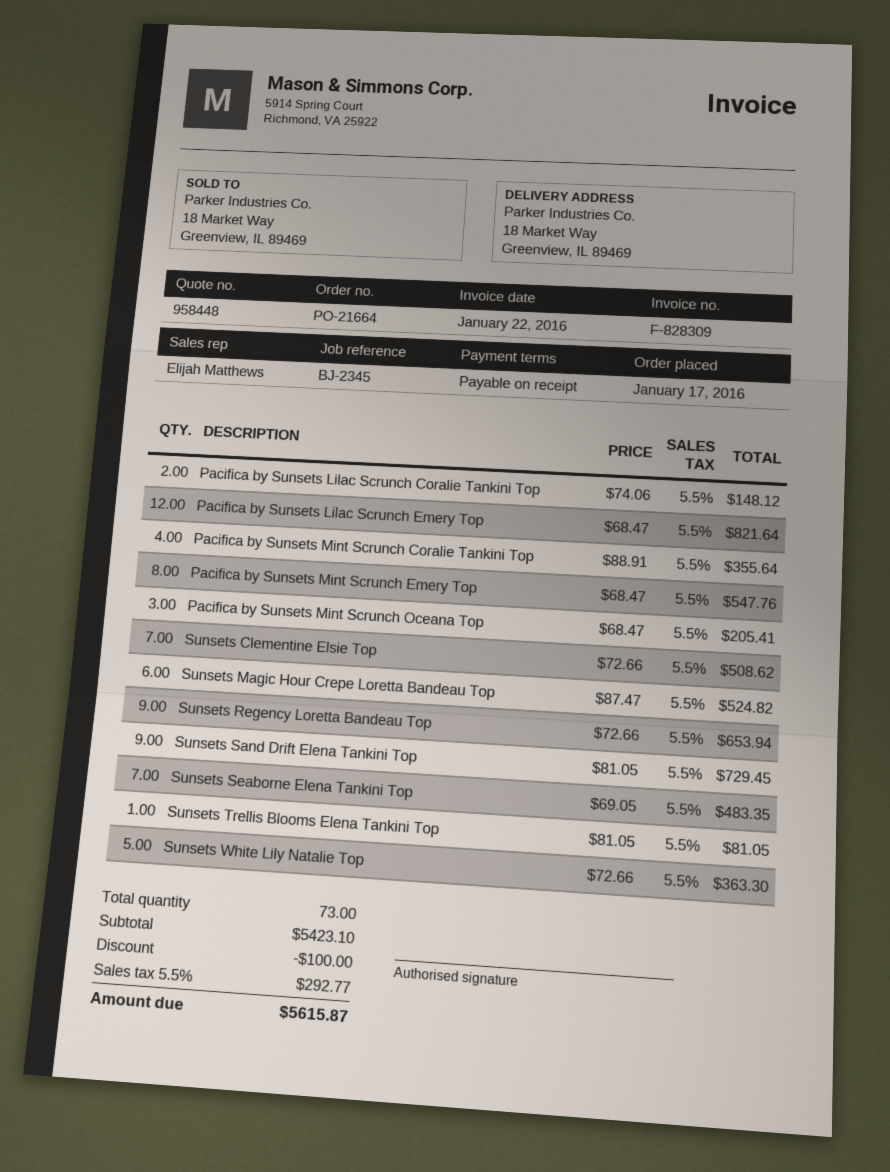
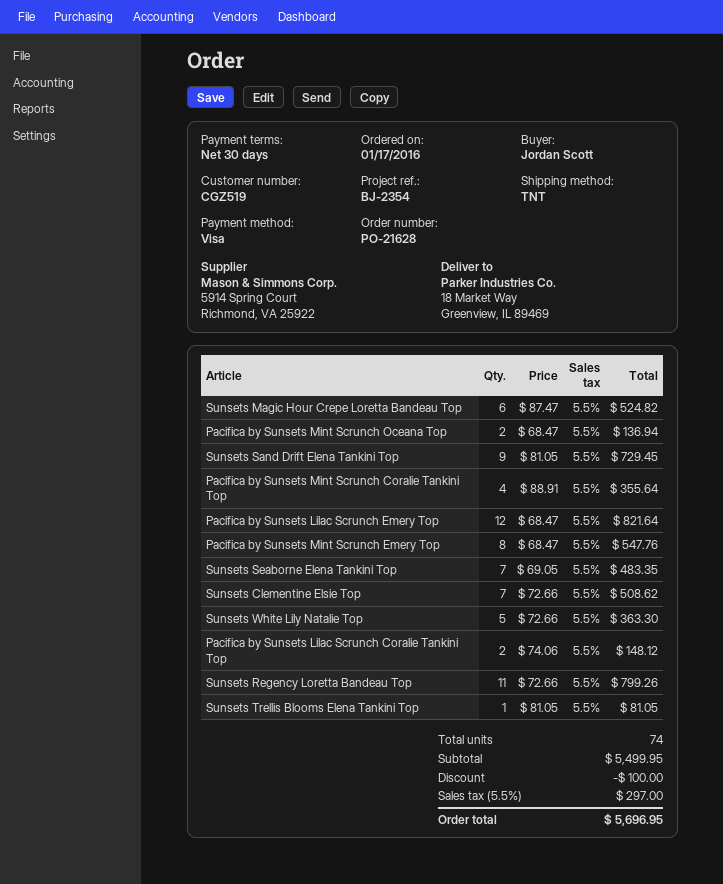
order number: PO-21664 -> PO-21628
payment terms: on receipt -> 30 days
reference: BJ-2345 -> BJ-2354
Pacifica by Sunsets Mint Scrunch Oceana Top: 3 x 68.47 = 205.41 -> 2 x 68.47 = 136.94
Sunsets Regency Loretta Bandeau Top: 9 x 72.66 = 653.94 -> 11 x 72.66 = 799.26
total quantity: 73 -> 74
subtotal: 5423.10 -> 5499.95
tax: 5.5% = 292.77 -> 5.5% = 297.00
total: 5615.87 -> 5696.95

